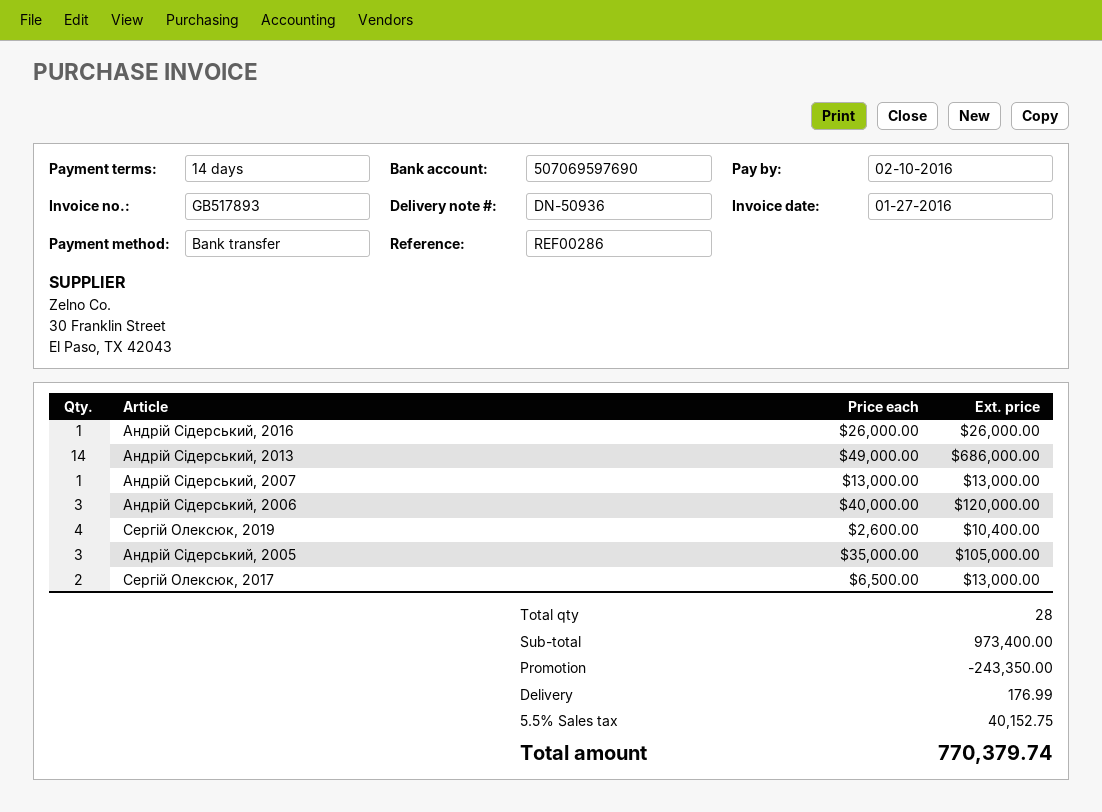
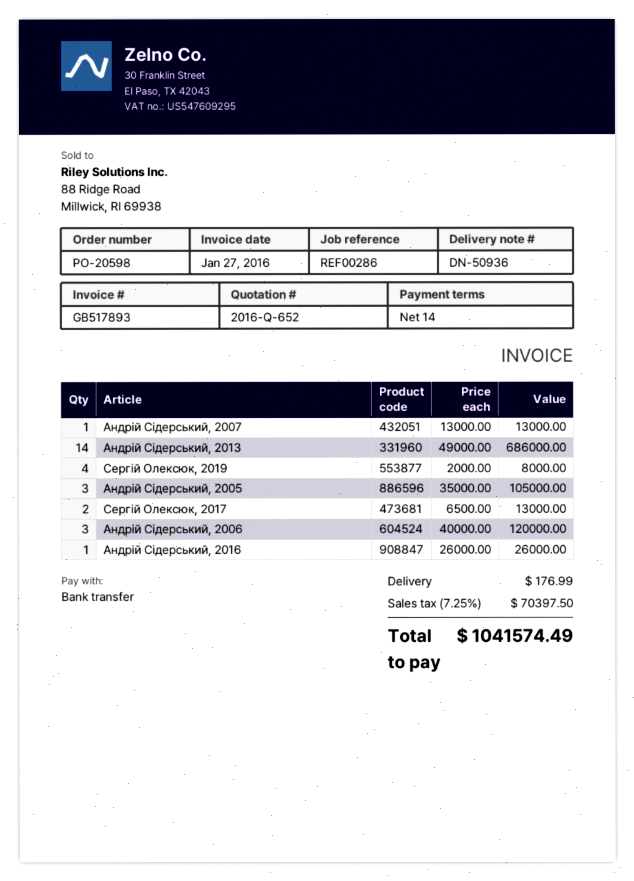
Сергій Олексюк, 2019: 4 x 2600.00 = 10400.00 -> 4 x 2000.00 = 8000.00
discount: 243350.00 -> none
tax: 5.5% = 40152.75 -> 7.25% = 70397.50
total: 770379.74 -> 1041574.49

